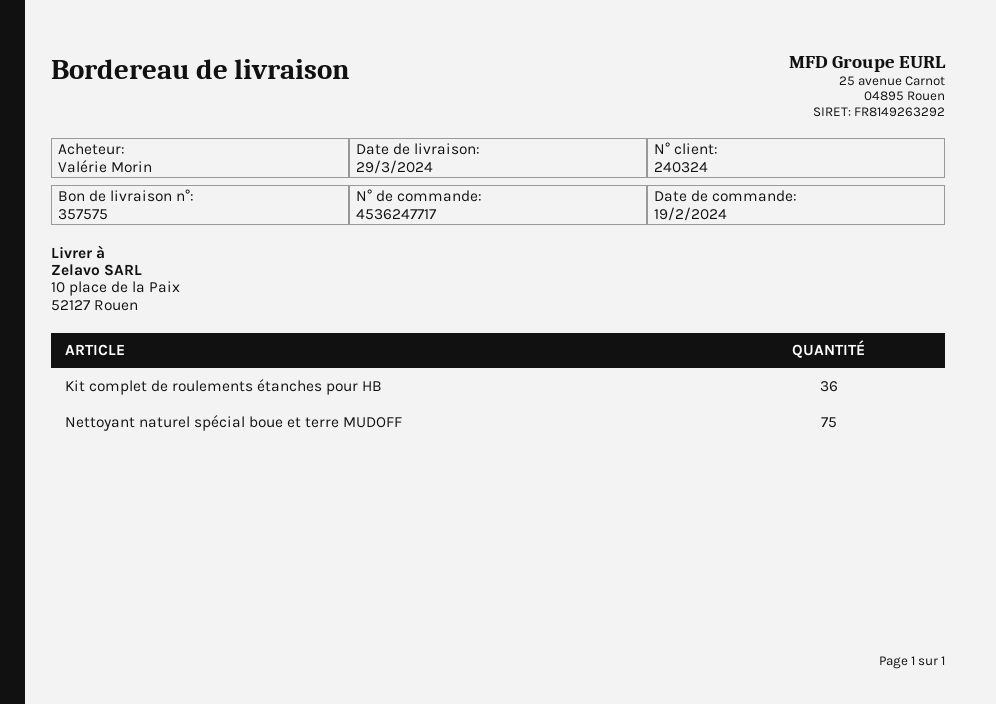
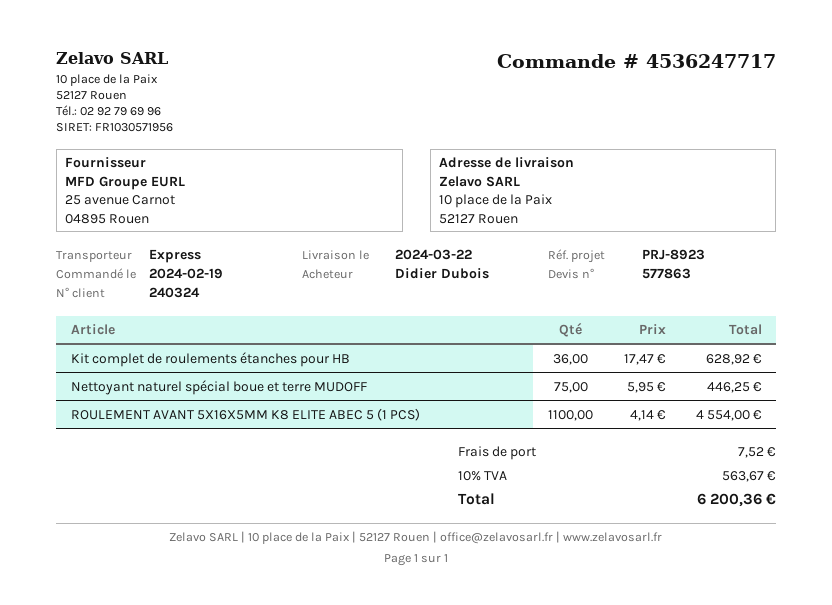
delivery date: 2024-03-29 -> 2024-03-22
ordered by: Valérie Morin -> Didier Dubois
ROULEMENT AVANT 5X16X5MM K8 ELITE ABEC 5 (1 PCS): none -> 1100

